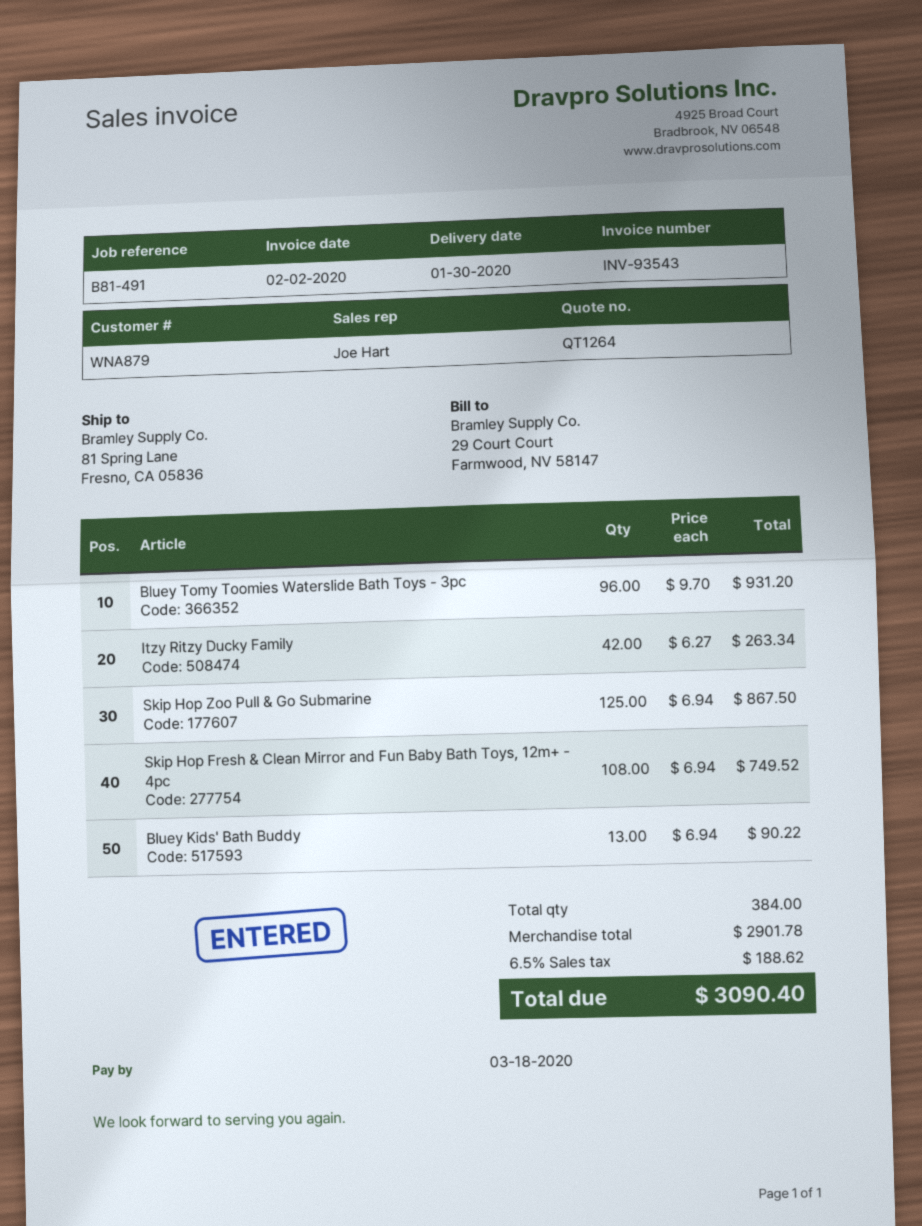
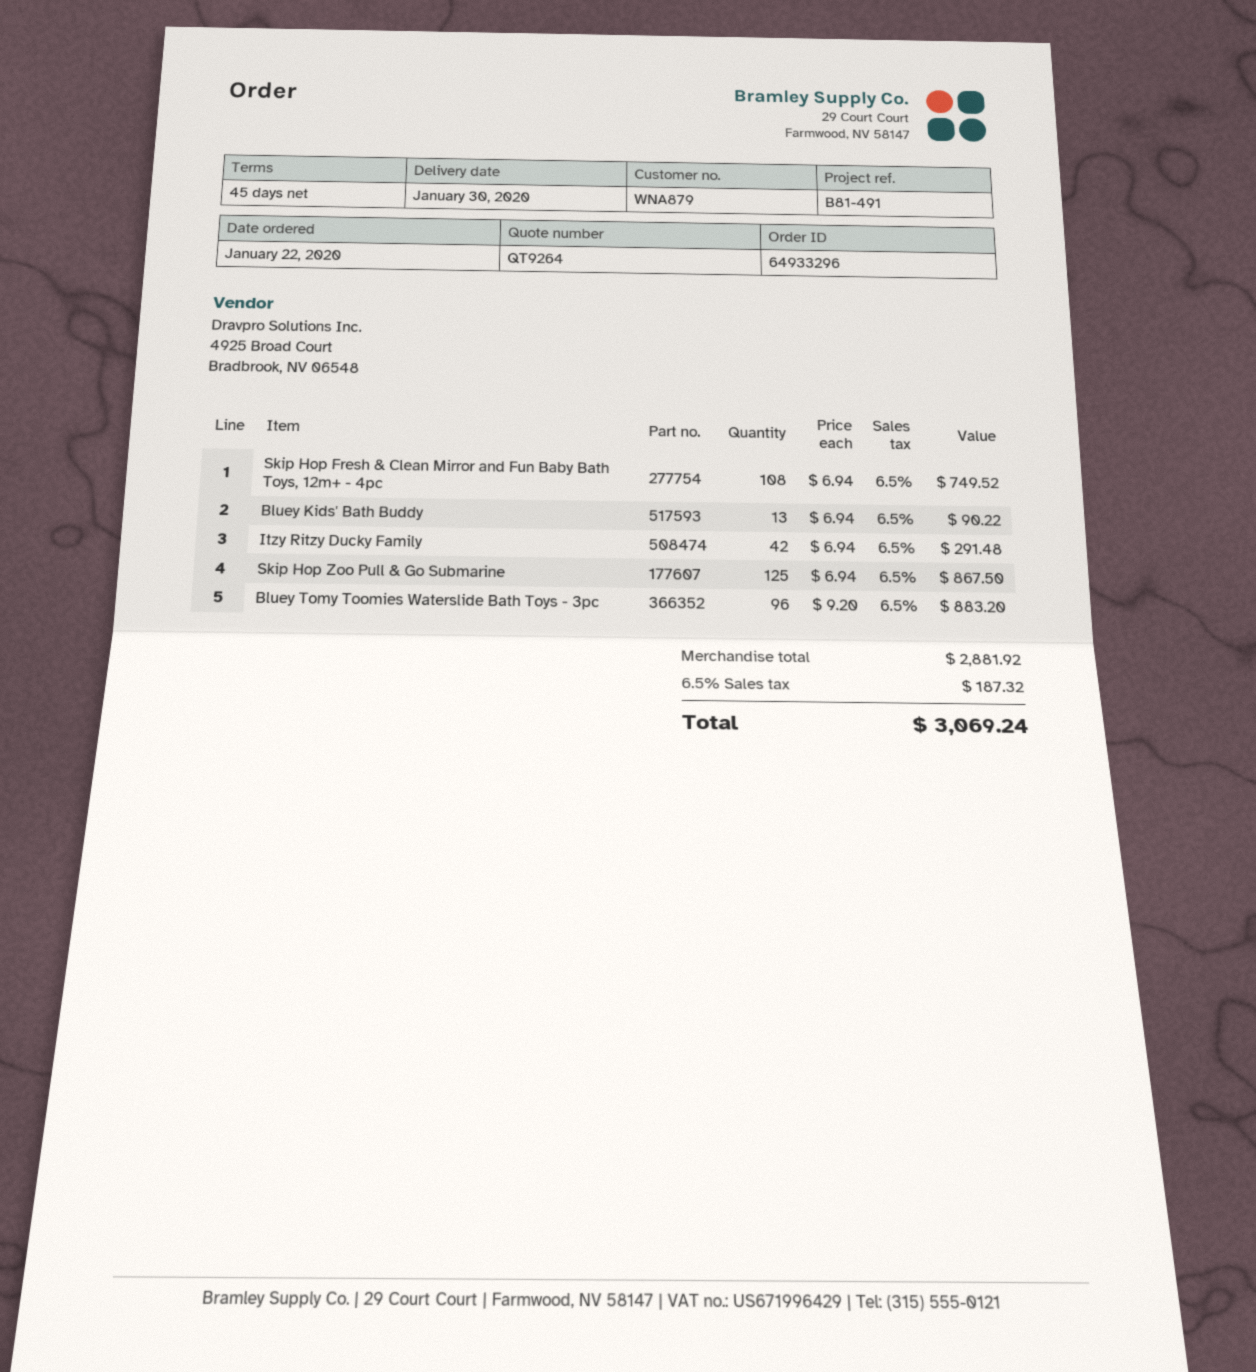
quote number: QT1264 -> QT9264
Bluey Tomy Toomies Waterslide Bath Toys - 3pc: 96 x 9.70 = 931.20 -> 96 x 9.20 = 883.20
Itzy Ritzy Ducky Family: 42 x 6.27 = 263.34 -> 42 x 6.94 = 291.48
subtotal: 2901.78 -> 2881.92
tax: 6.5% = 188.62 -> 6.5% = 187.32
total: 3090.40 -> 3069.24

